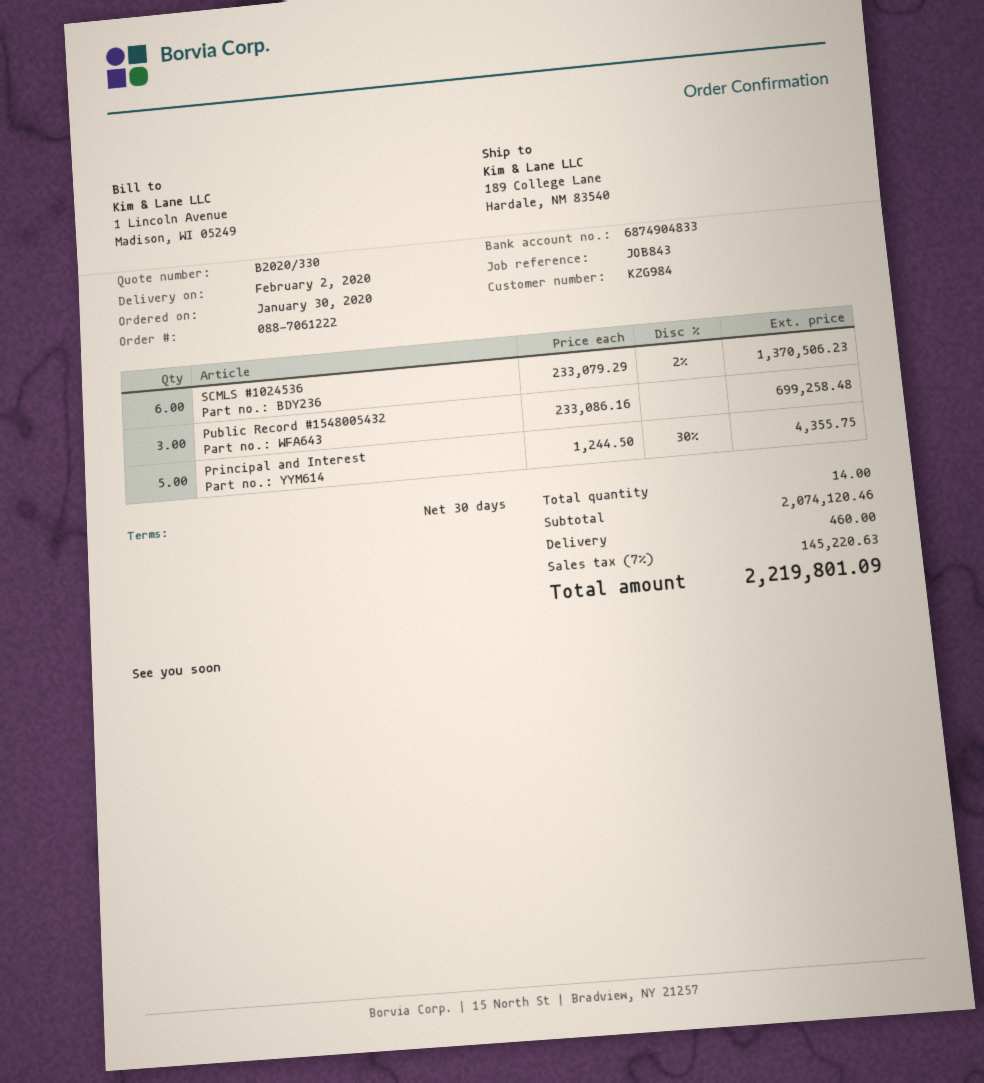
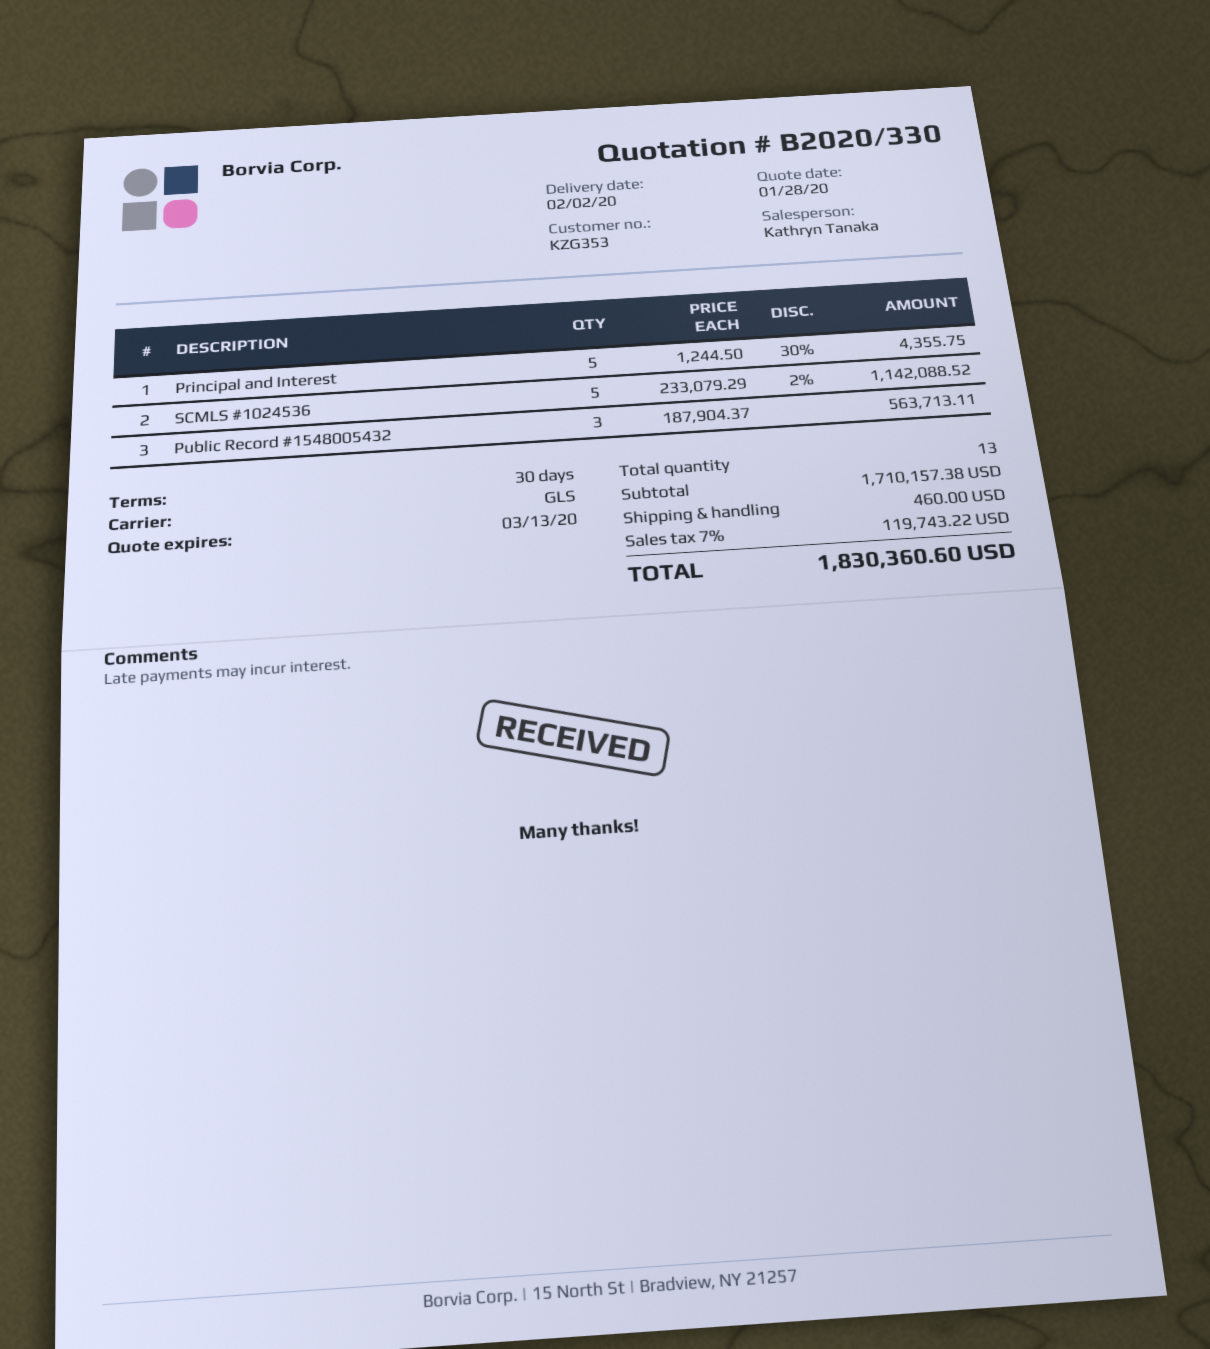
customer number: KZG984 -> KZG353
SCMLS #1024536: 6 x 233079.29 - 2% = 1370506.23 -> 5 x 233079.29 - 2% = 1142088.52
Public Record #1548005432: 3 x 233086.16 = 699258.48 -> 3 x 187904.37 = 563713.11
total quantity: 14 -> 13
subtotal: 2074120.46 -> 1710157.38
tax: 7% = 145220.63 -> 7% = 119743.22
total: 2219801.09 -> 1830360.60

